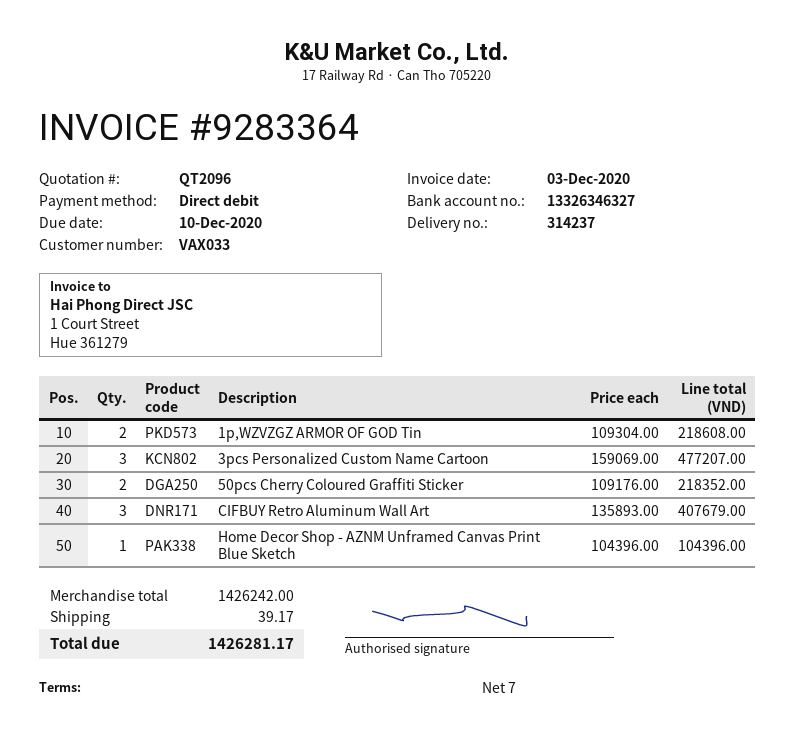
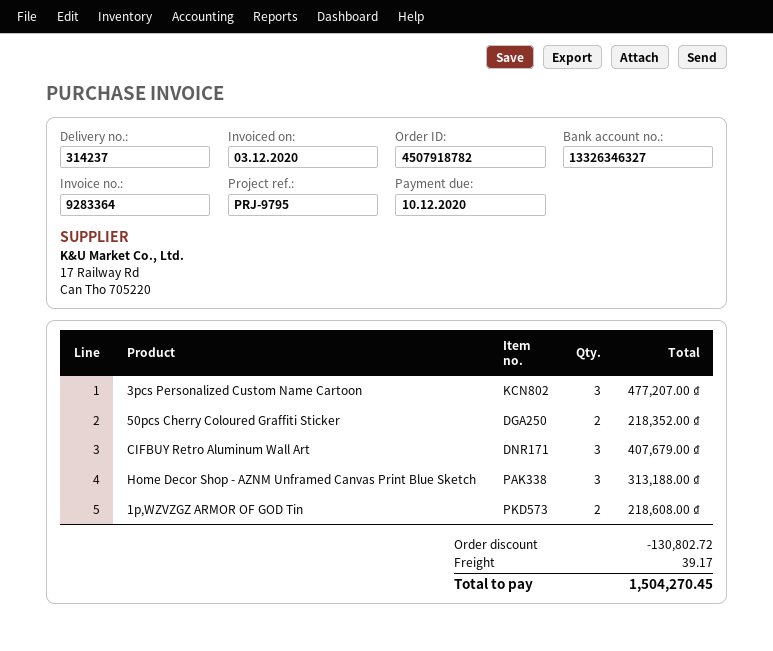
Home Decor Shop - AZNM Unframed Canvas Print Blue Sketch: 1 for 104396.00 -> 3 for 313188.00
discount: none -> 130802.72
total: 1426281.17 -> 1504270.45

